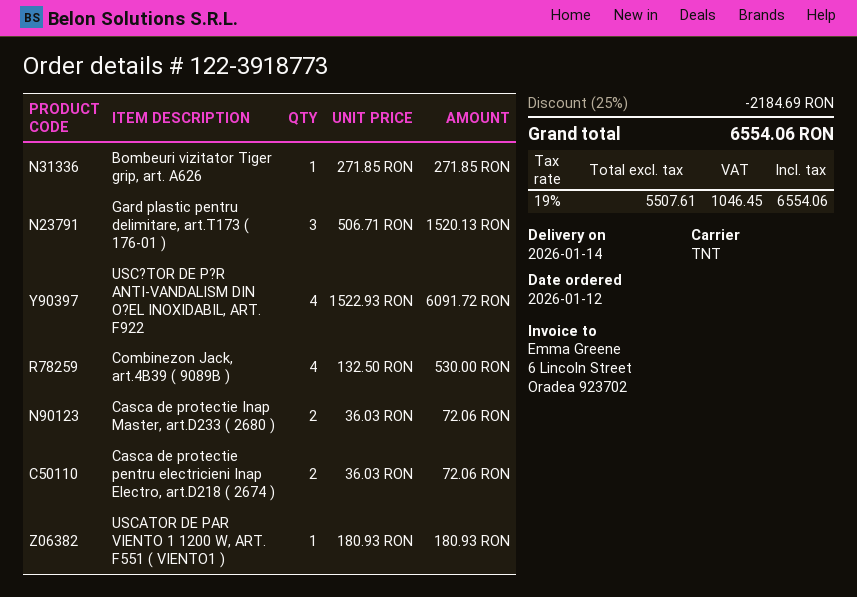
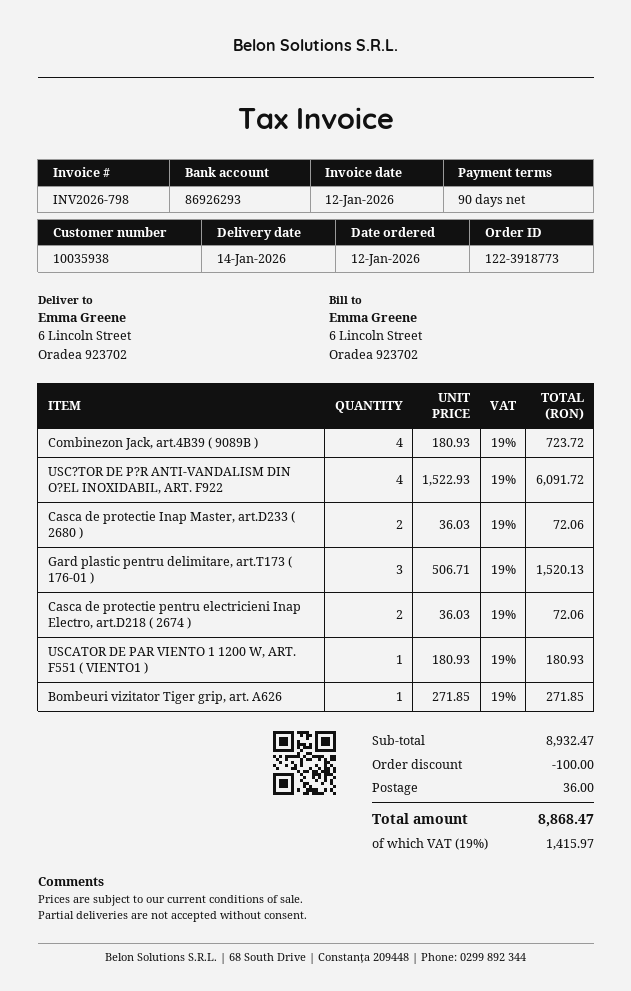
Combinezon Jack, art.4B39 ( 9089B ): 4 x 132.50 = 530.00 -> 4 x 180.93 = 723.72
discount: 2184.69 -> 100.00
shipping: none -> 36.00
tax: 19% = 1046.45 -> 19% = 1415.97
total: 6554.06 -> 8868.47

